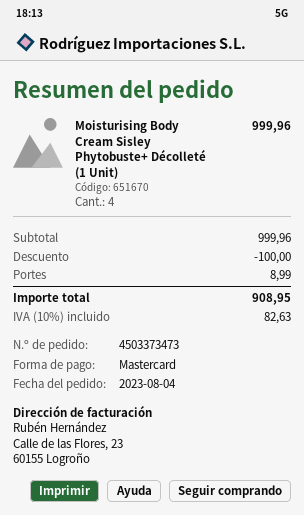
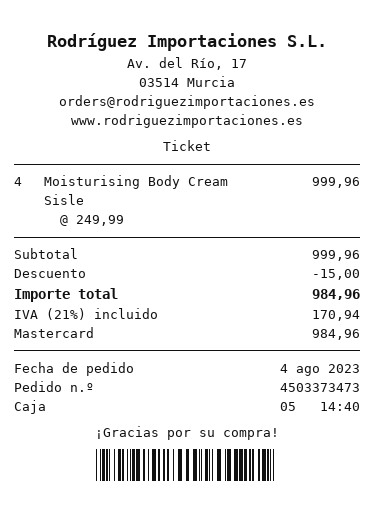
discount: 100.00 -> 15.00
shipping: 8.99 -> none
tax: 10% = 82.63 -> 21% = 170.94
total: 908.95 -> 984.96

